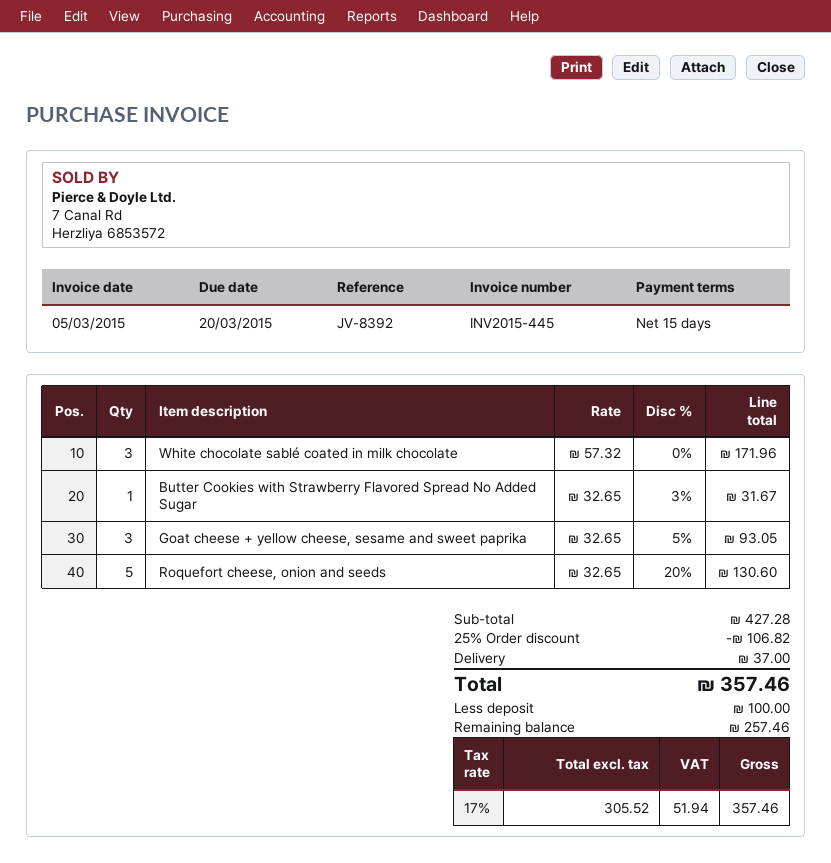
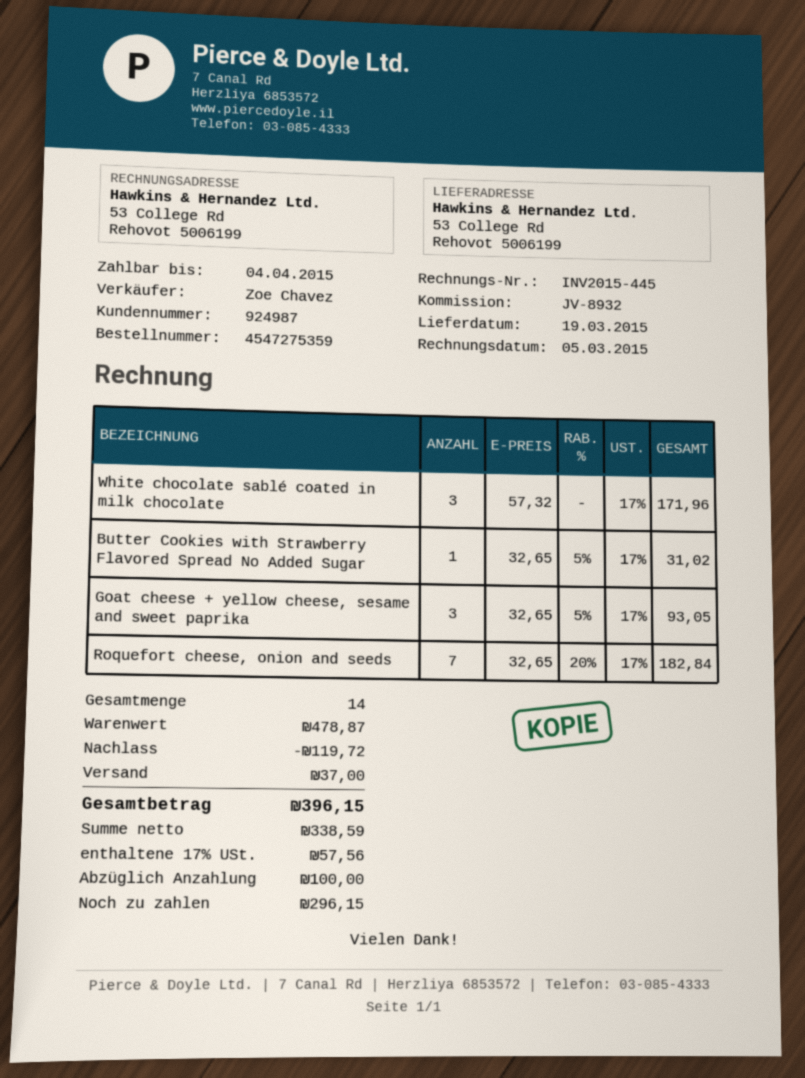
due date: 2015-03-20 -> 2015-04-04
reference: JV-8392 -> JV-8932
Butter Cookies with Strawberry Flavored Spread No Added Sugar: 1 x 32.65 - 3% = 31.67 -> 1 x 32.65 - 5% = 31.02
Roquefort cheese, onion and seeds: 5 x 32.65 - 20% = 130.60 -> 7 x 32.65 - 20% = 182.84
subtotal: 427.28 -> 478.87
discount: 106.82 -> 119.72
net: 305.52 -> 338.59
tax: 17% = 51.94 -> 17% = 57.56
total: 357.46 -> 396.15
balance: 257.46 -> 296.15

